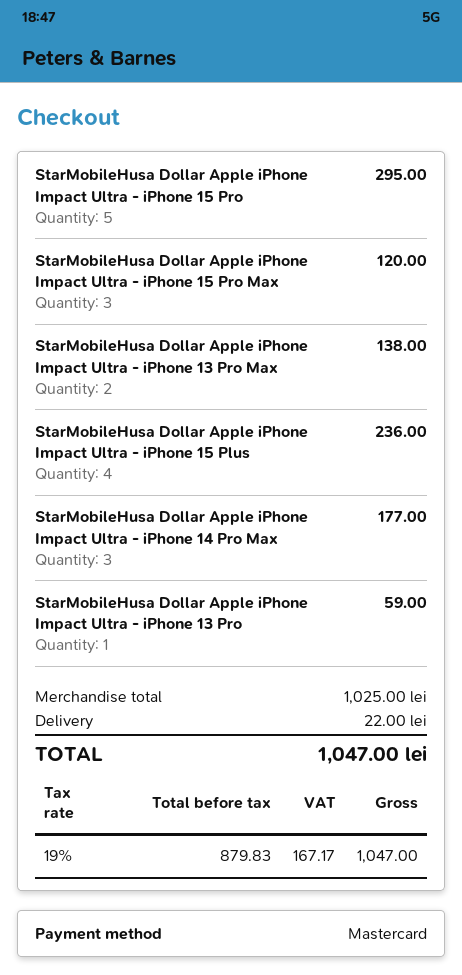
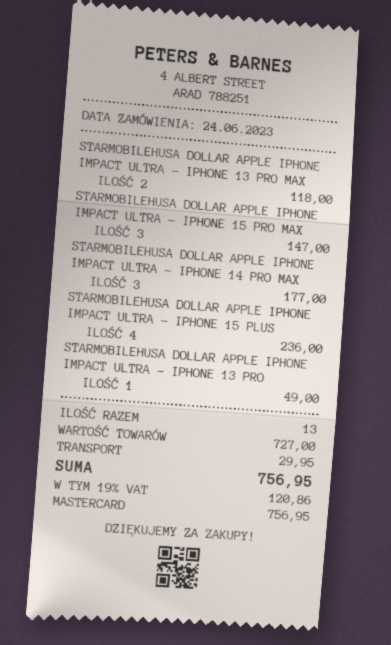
StarMobileHusa Dollar Apple iPhone Impact Ultra - iPhone 15 Pro: 5 for 295.00 -> none
StarMobileHusa Dollar Apple iPhone Impact Ultra - iPhone 15 Pro Max: 3 for 120.00 -> 3 for 147.00
StarMobileHusa Dollar Apple iPhone Impact Ultra - iPhone 13 Pro Max: 2 for 138.00 -> 2 for 118.00
StarMobileHusa Dollar Apple iPhone Impact Ultra - iPhone 13 Pro: 1 for 59.00 -> 1 for 49.00
subtotal: 1025.00 -> 727.00
shipping: 22.00 -> 29.95
tax: 19% = 167.17 -> 19% = 120.86
total: 1047.00 -> 756.95

